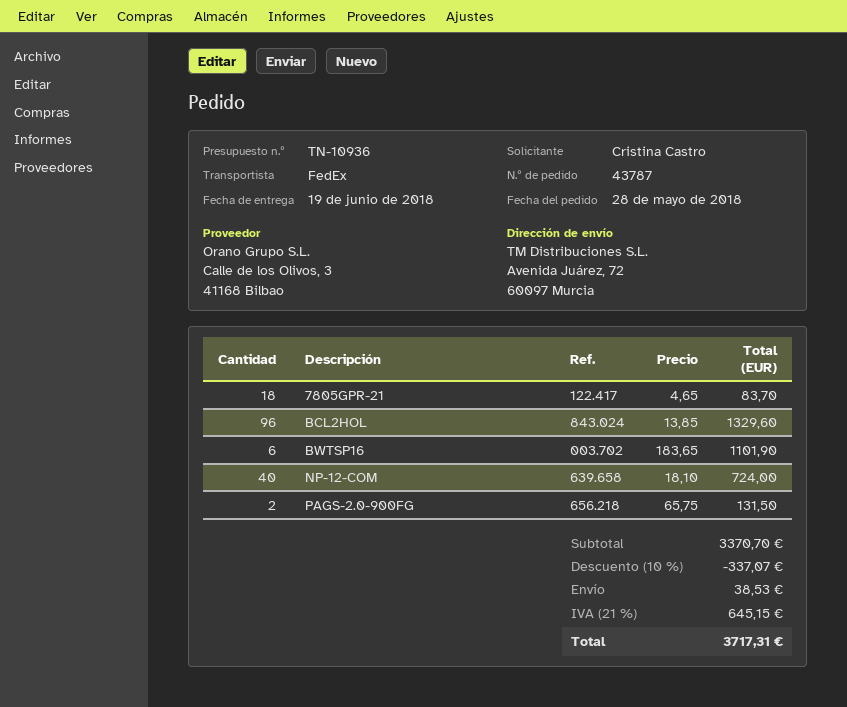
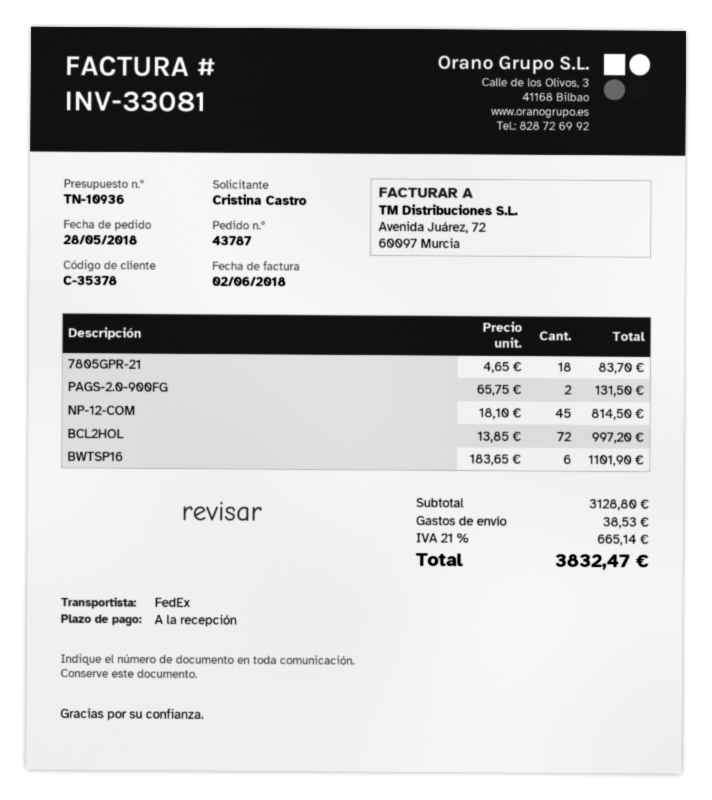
BCL2HOL: 96 x 13.85 = 1329.60 -> 72 x 13.85 = 997.20
NP-12-COM: 40 x 18.10 = 724.00 -> 45 x 18.10 = 814.50
subtotal: 3370.70 -> 3128.80
discount: 10% = 337.07 -> none
tax: 21% = 645.15 -> 21% = 665.14
total: 3717.31 -> 3832.47

